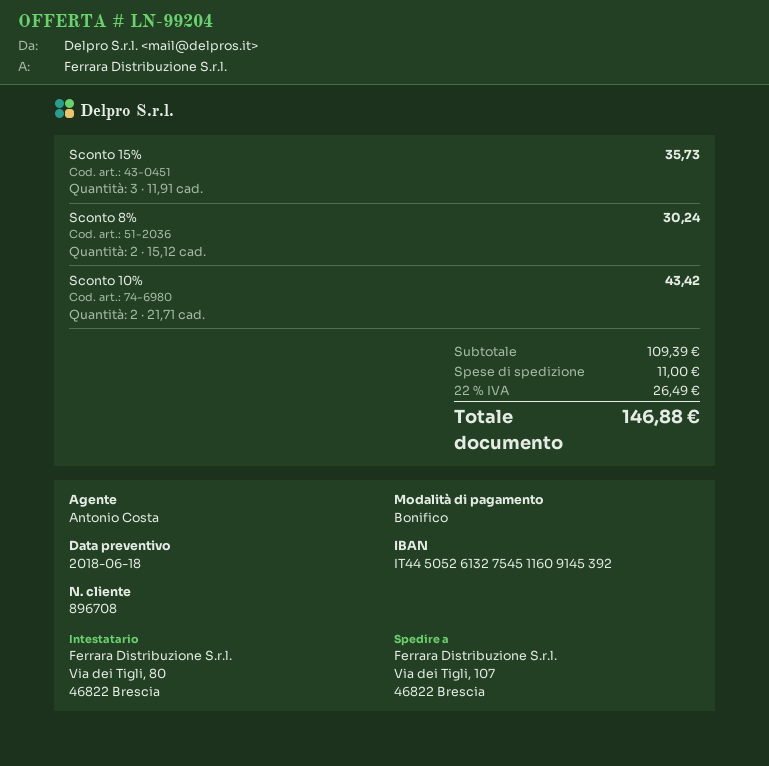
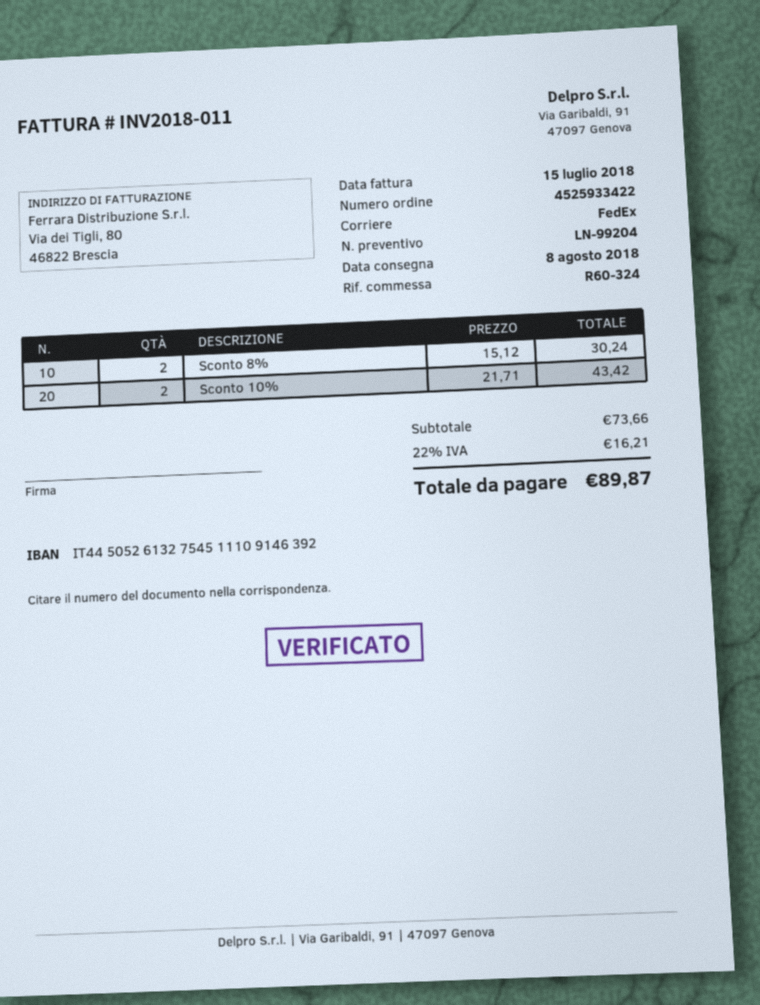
bank account: IT4450526132754511609145392 -> IT4450526132754511109146392
Sconto 15%: 3 x 11.91 = 35.73 -> none
subtotal: 109.39 -> 73.66
shipping: 11.00 -> none
tax: 22% = 26.49 -> 22% = 16.21
total: 146.88 -> 89.87

